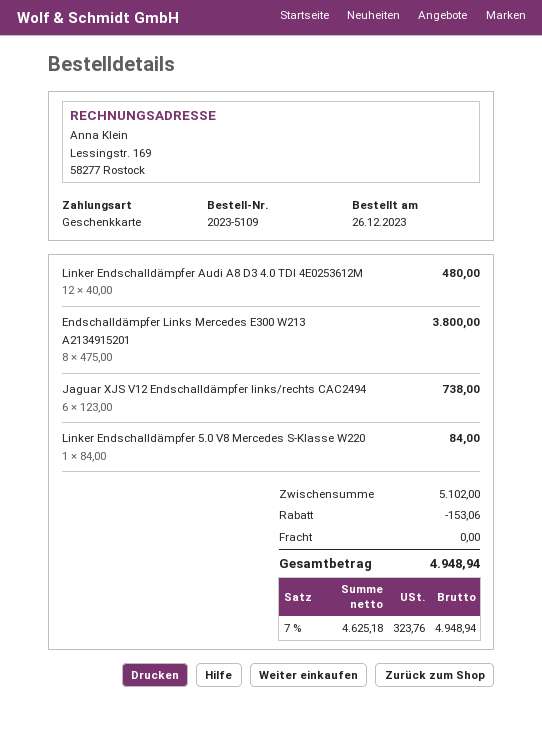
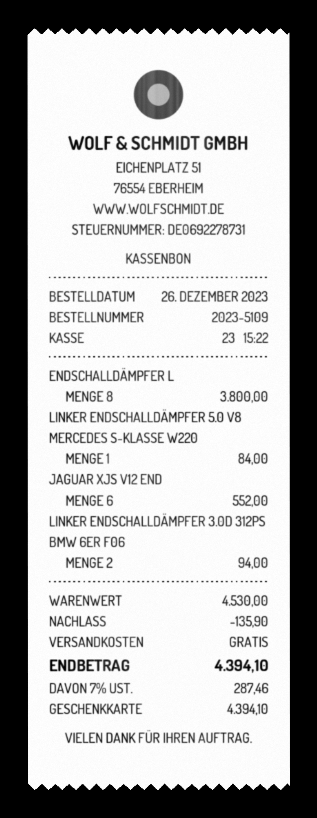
Linker Endschalldämpfer Audi A8 D3 4.0 TDI 4E0253612M: 12 for 480.00 -> none
Jaguar XJS V12 Endschalldämpfer links/rechts CAC2494: 6 for 738.00 -> 6 for 552.00
LINKER ENDSCHALLDÄMPFER 3.0D 312PS BMW 6ER F06: none -> 2 for 94.00
subtotal: 5102.00 -> 4530.00
discount: 153.06 -> 135.90
tax: 7% = 323.76 -> 7% = 287.46
total: 4948.94 -> 4394.10

